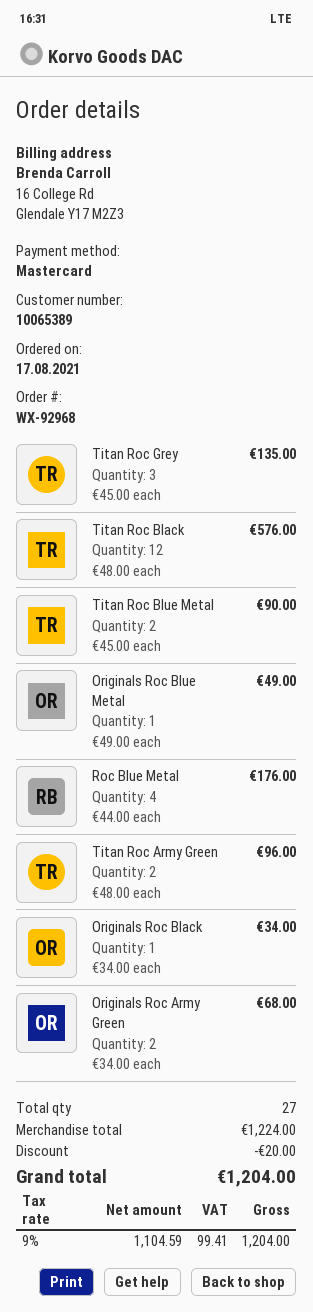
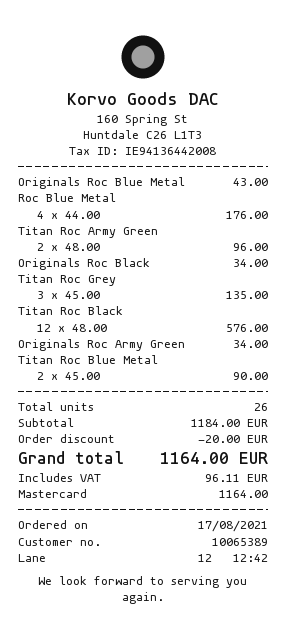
Originals Roc Blue Metal: 1 x 49.00 = 49.00 -> 1 x 43.00 = 43.00
Originals Roc Army Green: 2 x 34.00 = 68.00 -> 1 x 34.00 = 34.00
total quantity: 27 -> 26
subtotal: 1224.00 -> 1184.00
tax: 99.41 -> 96.11
total: 1204.00 -> 1164.00

